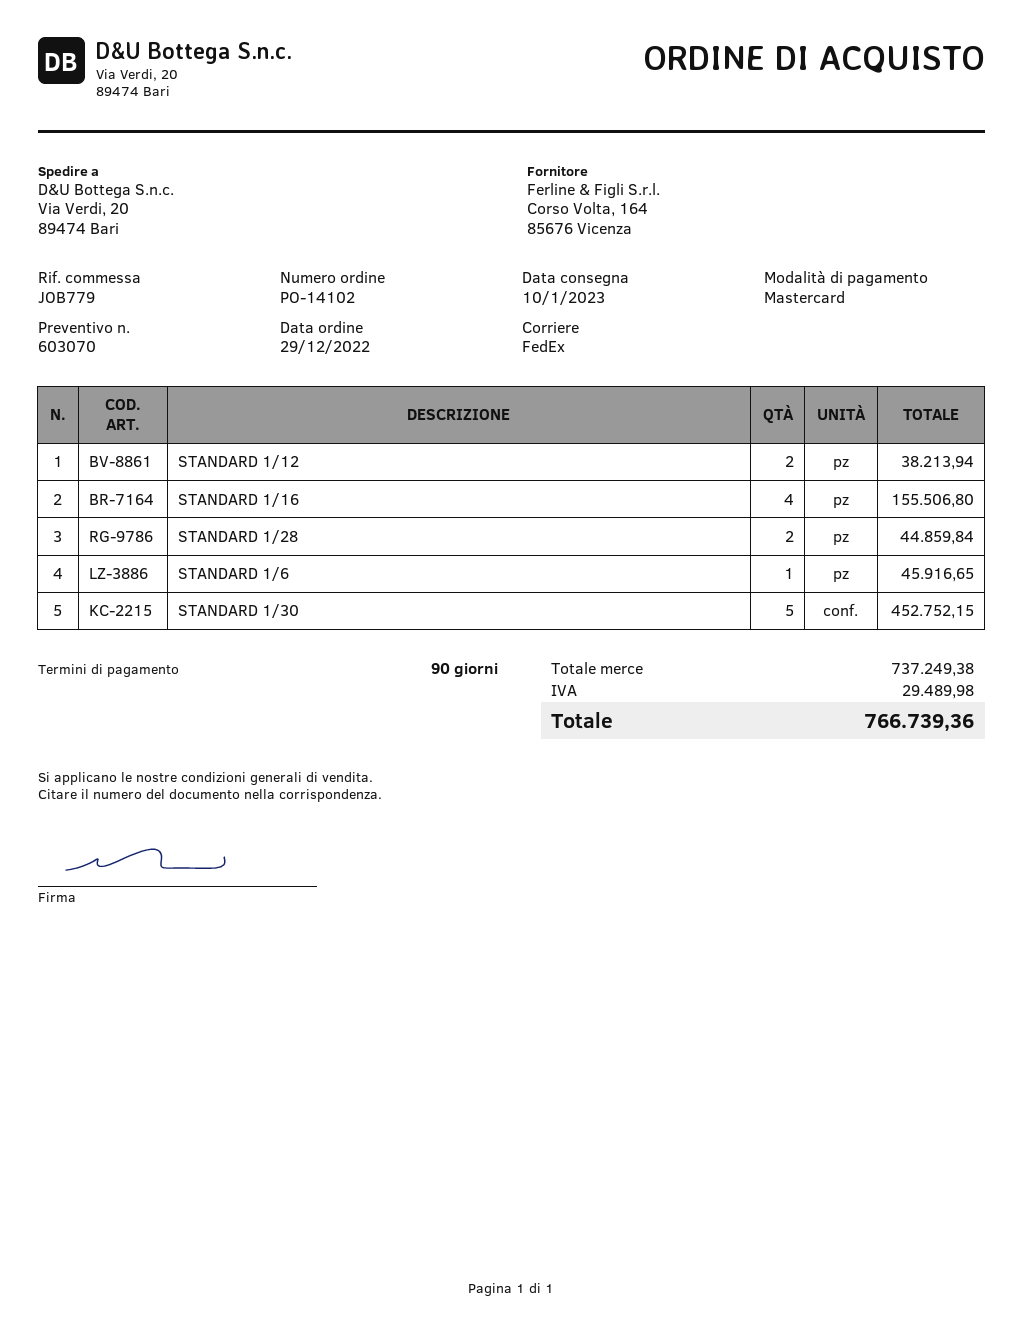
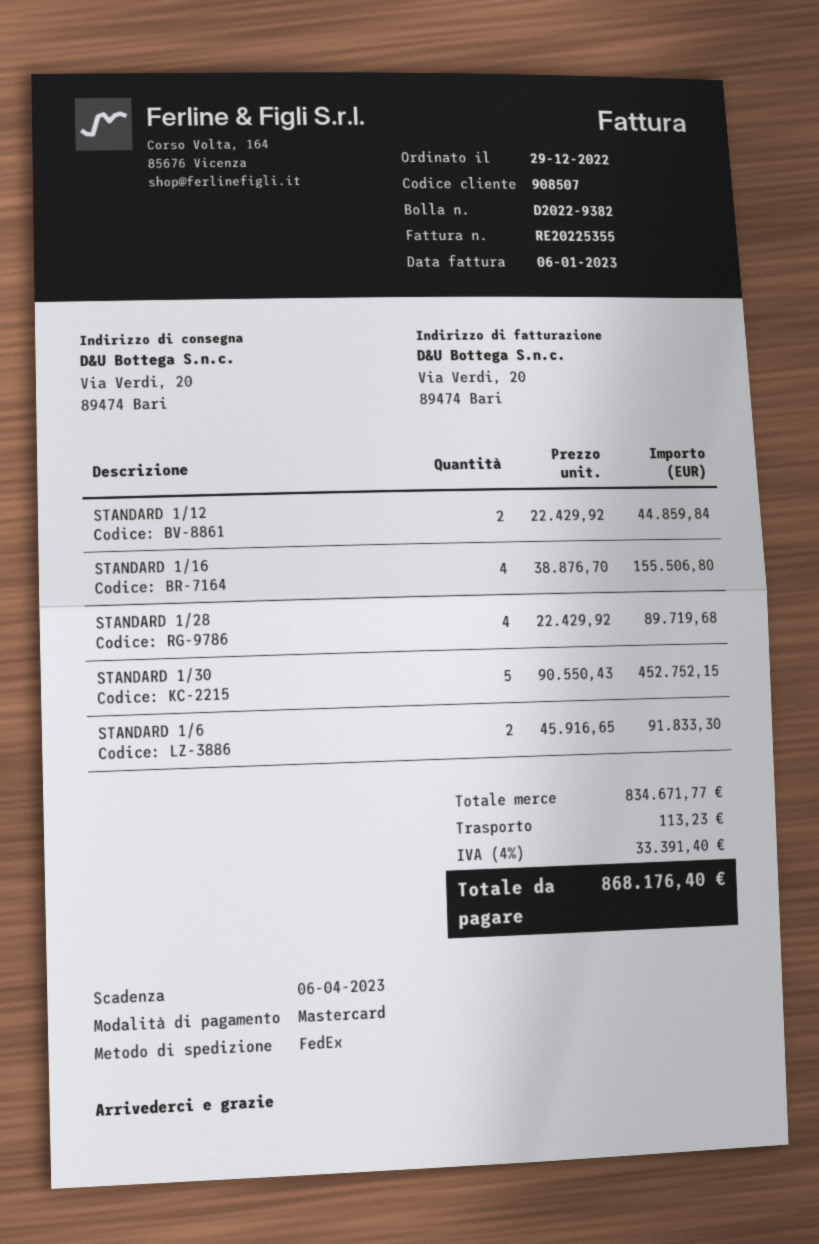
STANDARD 1/12: 2 for 38213.94 -> 2 for 44859.84
STANDARD 1/28: 2 for 44859.84 -> 4 for 89719.68
STANDARD 1/6: 1 for 45916.65 -> 2 for 91833.30
subtotal: 737249.38 -> 834671.77
shipping: none -> 113.23
tax: 29489.98 -> 33391.40
total: 766739.36 -> 868176.40

